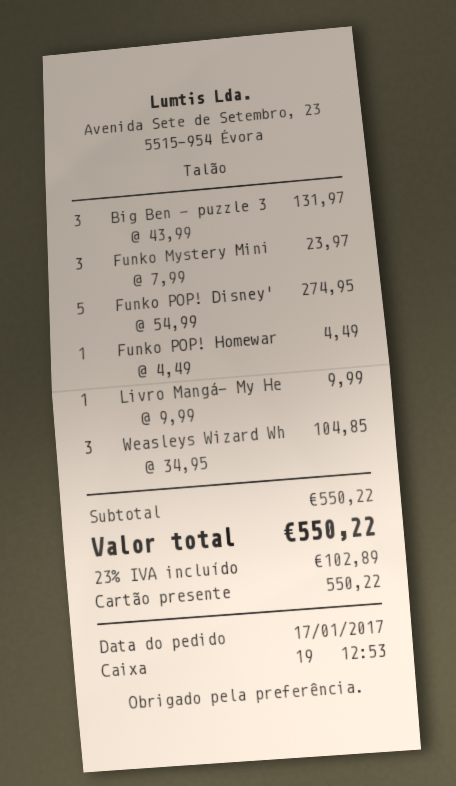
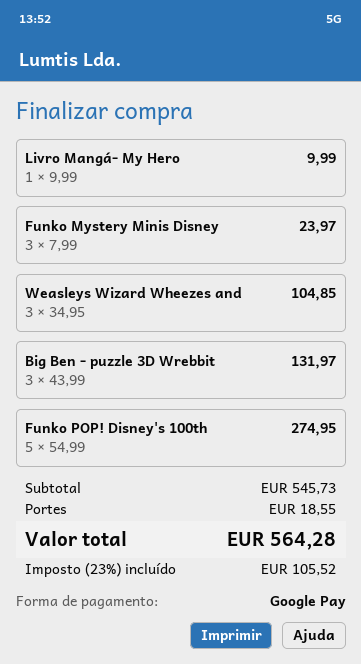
payment method: gift card -> Google Pay
Funko POP! Homewar: 1 x 4.49 = 4.49 -> none
subtotal: 550.22 -> 545.73
shipping: none -> 18.55
tax: 23% = 102.89 -> 23% = 105.52
total: 550.22 -> 564.28

